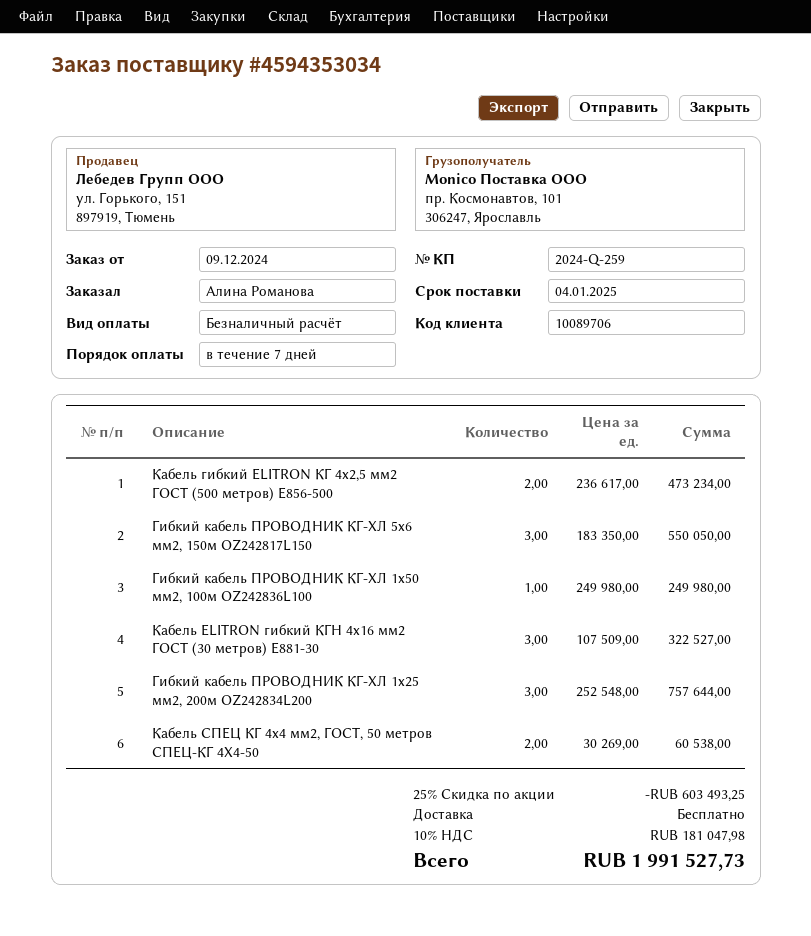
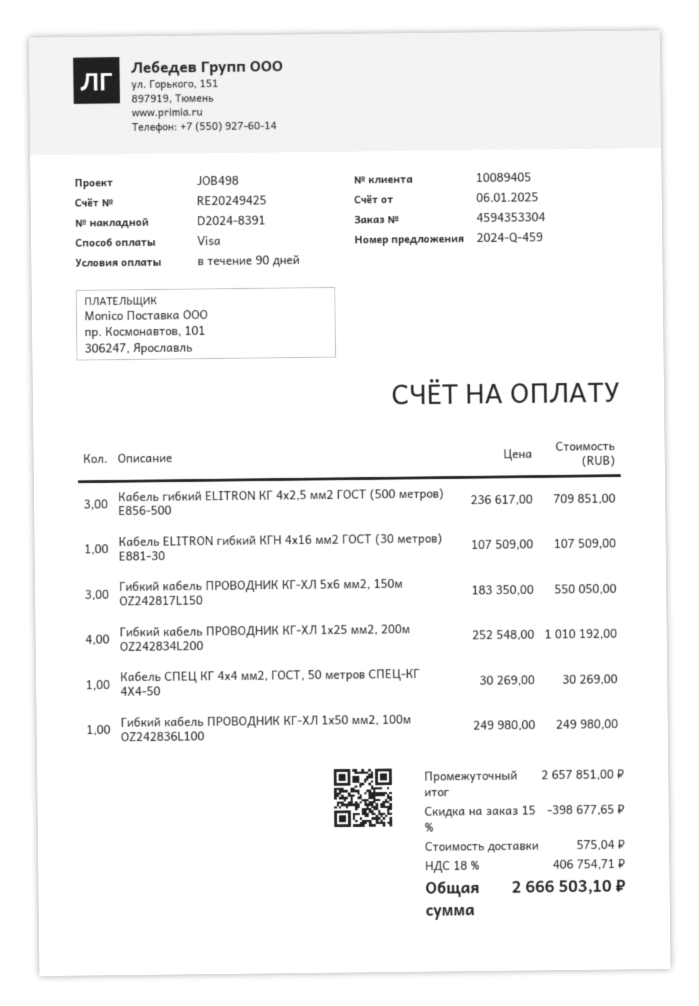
quote number: 2024-Q-259 -> 2024-Q-459
order number: 4594353034 -> 4594353304
payment terms: 7 days -> 90 days
customer number: 10089706 -> 10089405
payment method: bank transfer -> Visa
Кабель гибкий ELITRON КГ 4x2,5 мм2 ГОСТ (500 метров) E856-500: 2 x 236617.00 = 473234.00 -> 3 x 236617.00 = 709851.00
Кабель ELITRON гибкий КГН 4x16 мм2 ГОСТ (30 метров) E881-30: 3 x 107509.00 = 322527.00 -> 1 x 107509.00 = 107509.00
Гибкий кабель ПРОВОДНИК КГ-ХЛ 1x25 мм2, 200м OZ242834L200: 3 x 252548.00 = 757644.00 -> 4 x 252548.00 = 1010192.00
Кабель СПЕЦ КГ 4x4 мм2, ГОСТ, 50 метров СПЕЦ-КГ 4X4-50: 2 x 30269.00 = 60538.00 -> 1 x 30269.00 = 30269.00
discount: 25% = 603493.25 -> 15% = 398677.65
shipping: 0.00 -> 575.04
tax: 10% = 181047.98 -> 18% = 406754.71
total: 1991527.73 -> 2666503.10

